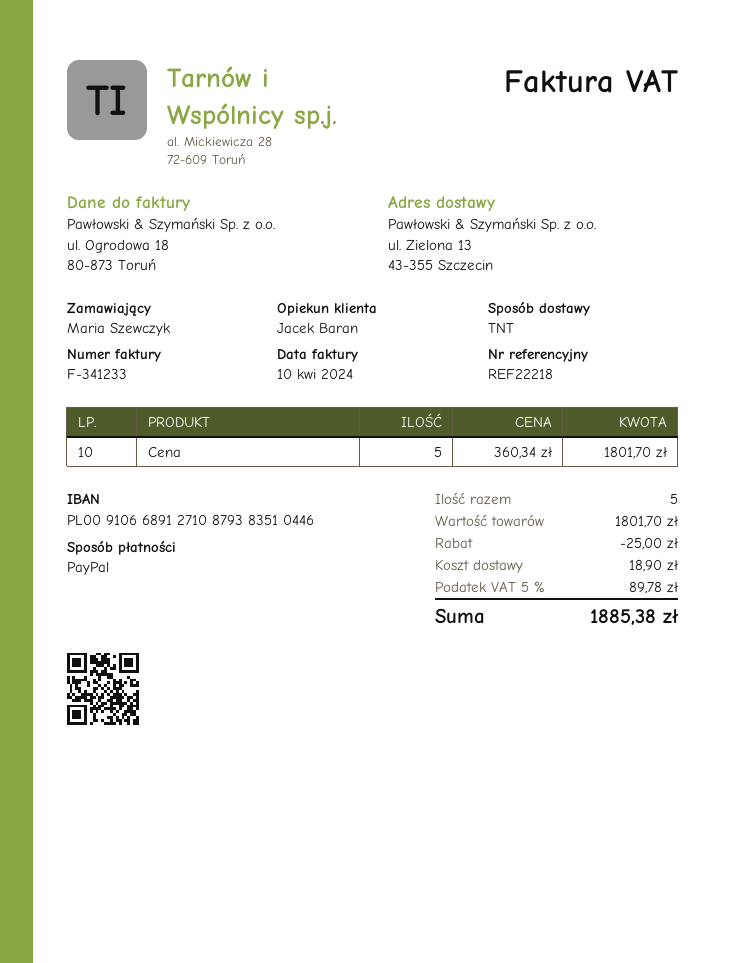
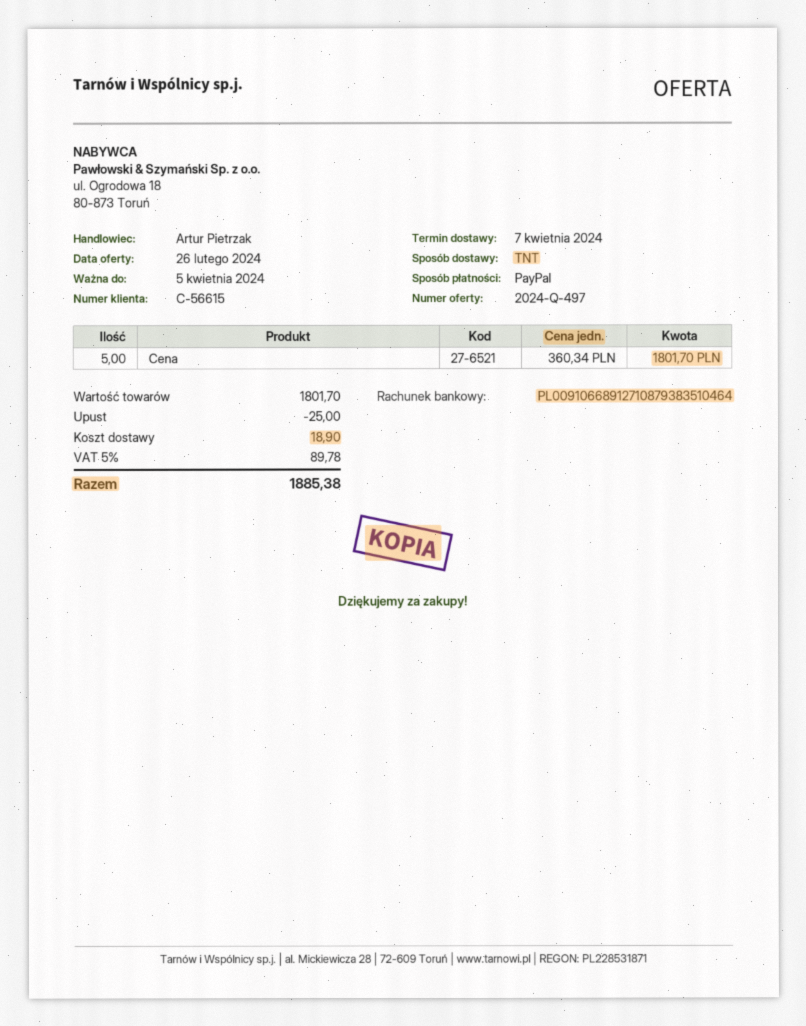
sales rep: Jacek Baran -> Artur Pietrzak
bank account: PL00910668912710879383510446 -> PL00910668912710879383510464

